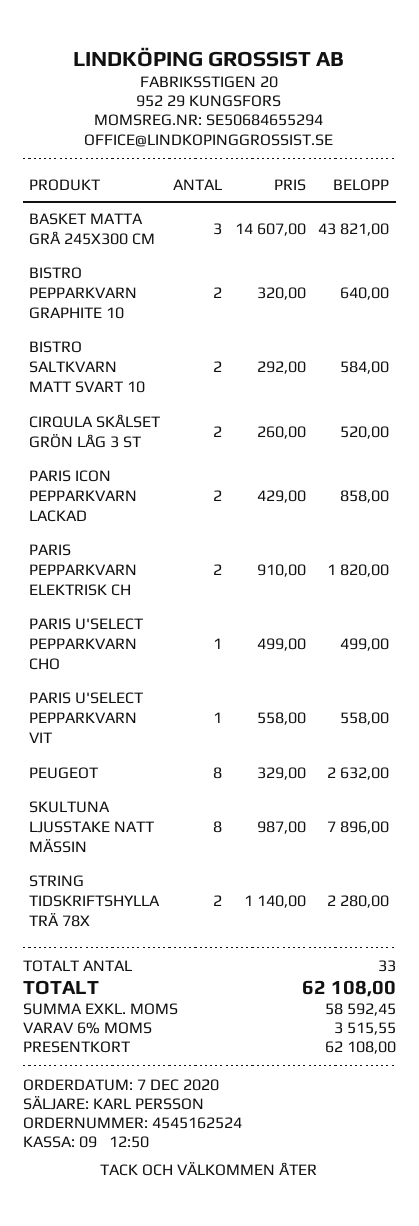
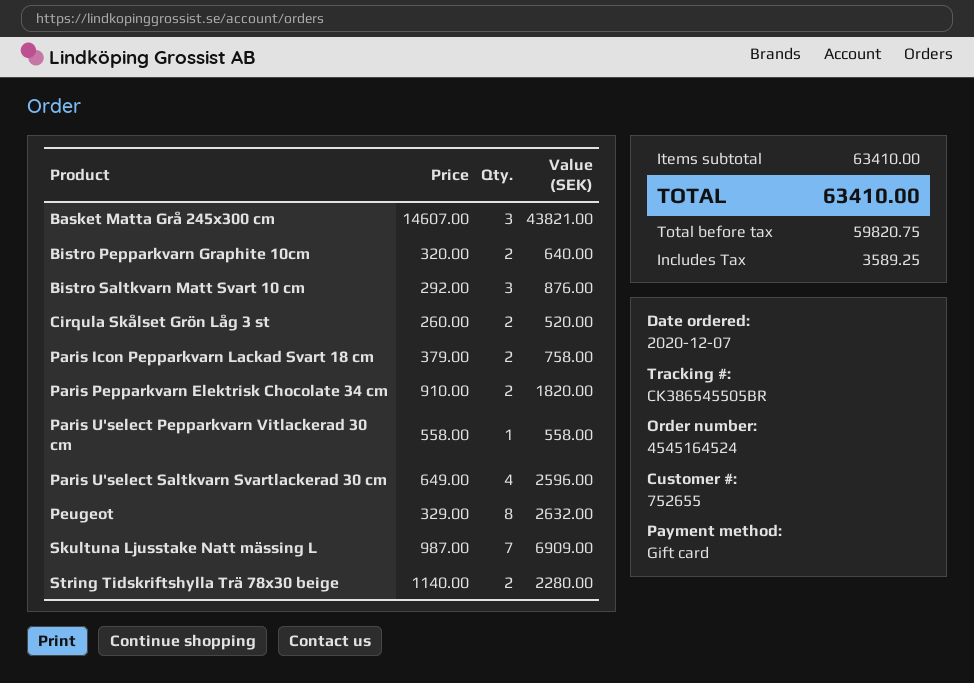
order number: 4545162524 -> 4545164524
BISTRO SALTKVARN MATT SVART 10: 2 x 292.00 = 584.00 -> 3 x 292.00 = 876.00
PARIS ICON PEPPARKVARN LACKAD: 2 x 429.00 = 858.00 -> 2 x 379.00 = 758.00
PARIS U'SELECT PEPPARKVARN CHO: 1 x 499.00 = 499.00 -> none
SKULTUNA LJUSSTAKE NATT MÄSSIN: 8 x 987.00 = 7896.00 -> 7 x 987.00 = 6909.00
Paris U'select Saltkvarn Svartlackerad 30 cm: none -> 4 x 649.00 = 2596.00
net: 58592.45 -> 59820.75
tax: 3515.55 -> 3589.25
total: 62108.00 -> 63410.00

